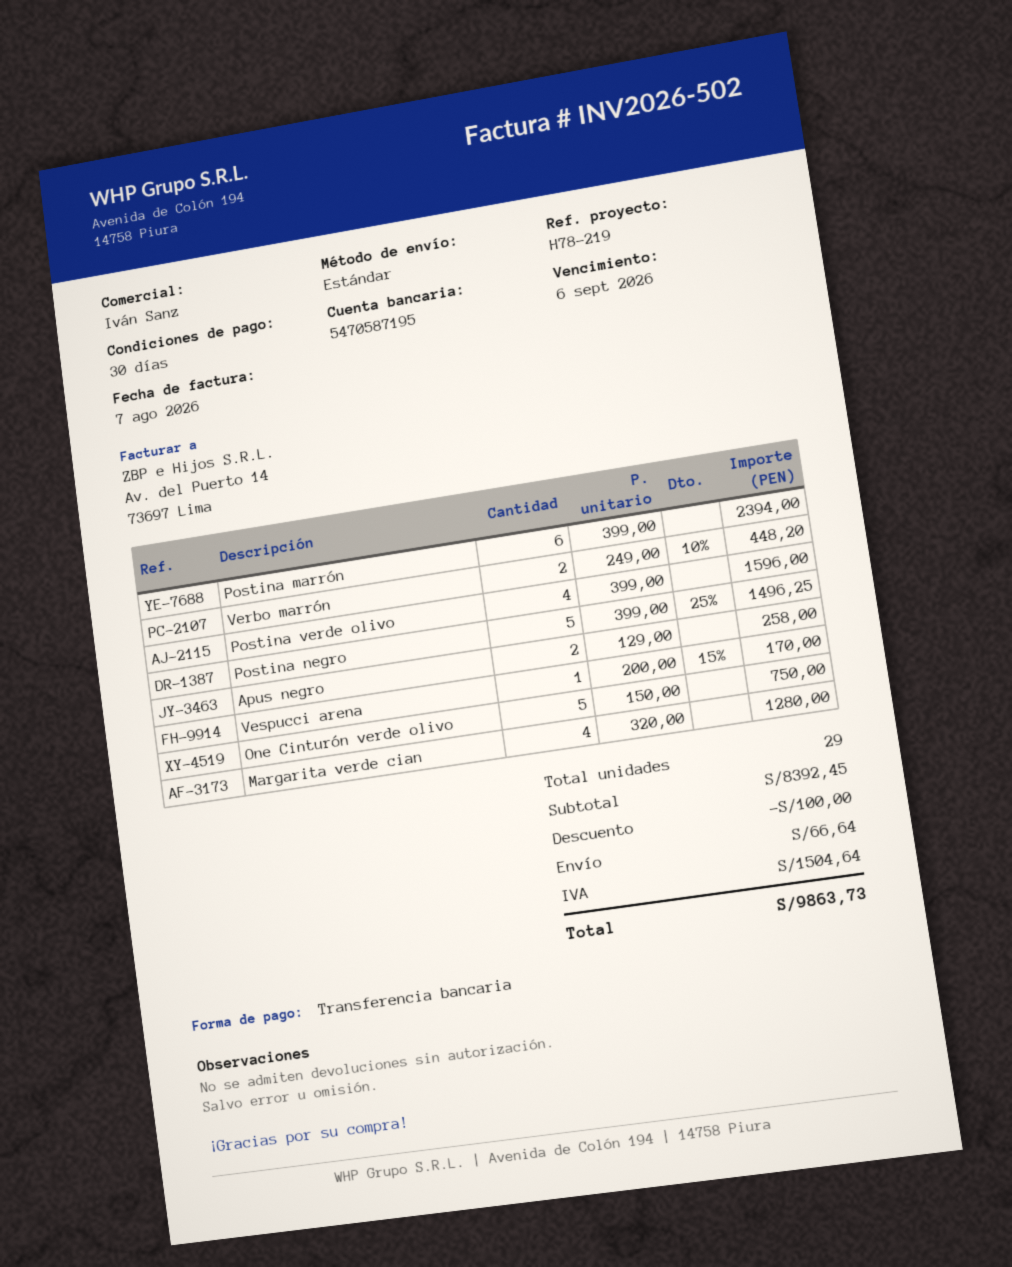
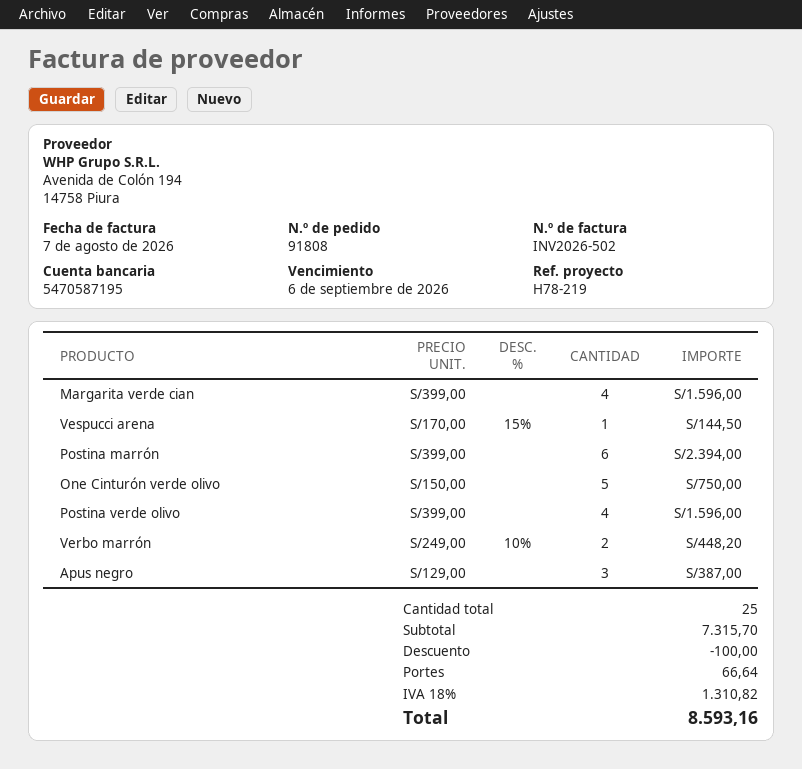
Postina negro: 5 x 399.00 - 25% = 1496.25 -> none
Apus negro: 2 x 129.00 = 258.00 -> 3 x 129.00 = 387.00
Vespucci arena: 1 x 200.00 - 15% = 170.00 -> 1 x 170.00 - 15% = 144.50
Margarita verde cian: 4 x 320.00 = 1280.00 -> 4 x 399.00 = 1596.00
total quantity: 29 -> 25
subtotal: 8392.45 -> 7315.70
tax: 1504.64 -> 1310.82
total: 9863.73 -> 8593.16

